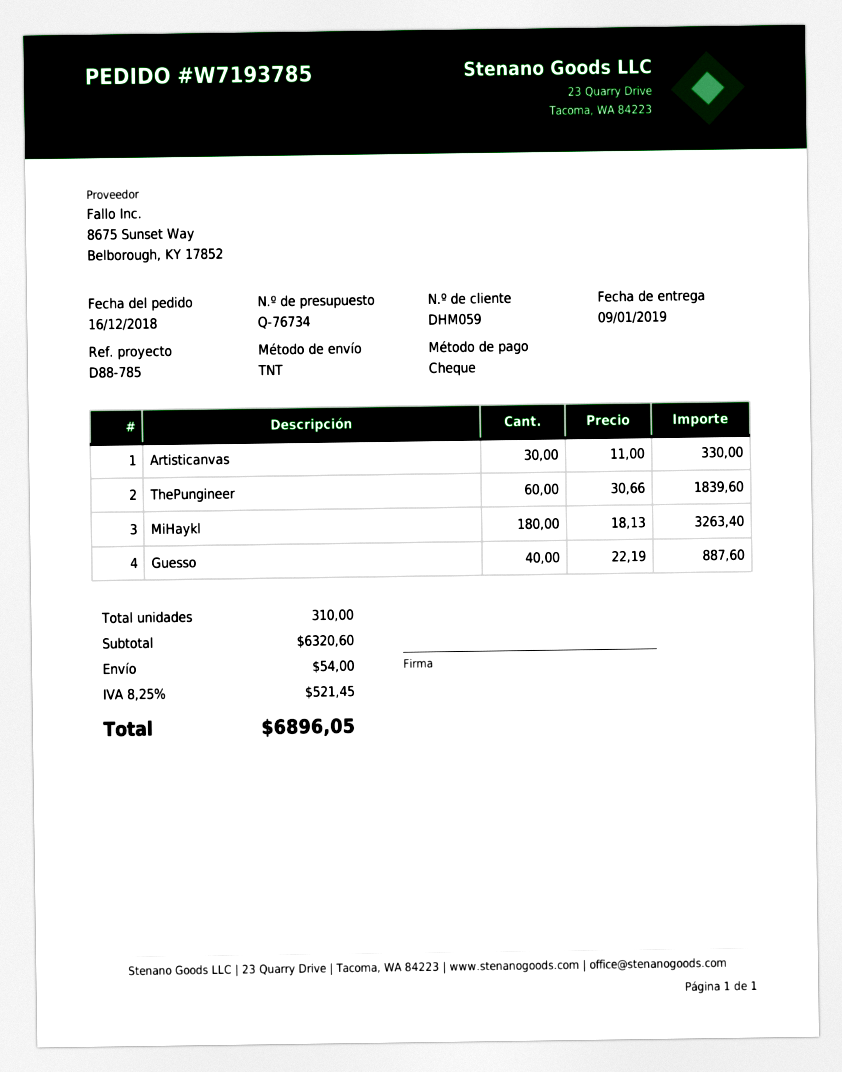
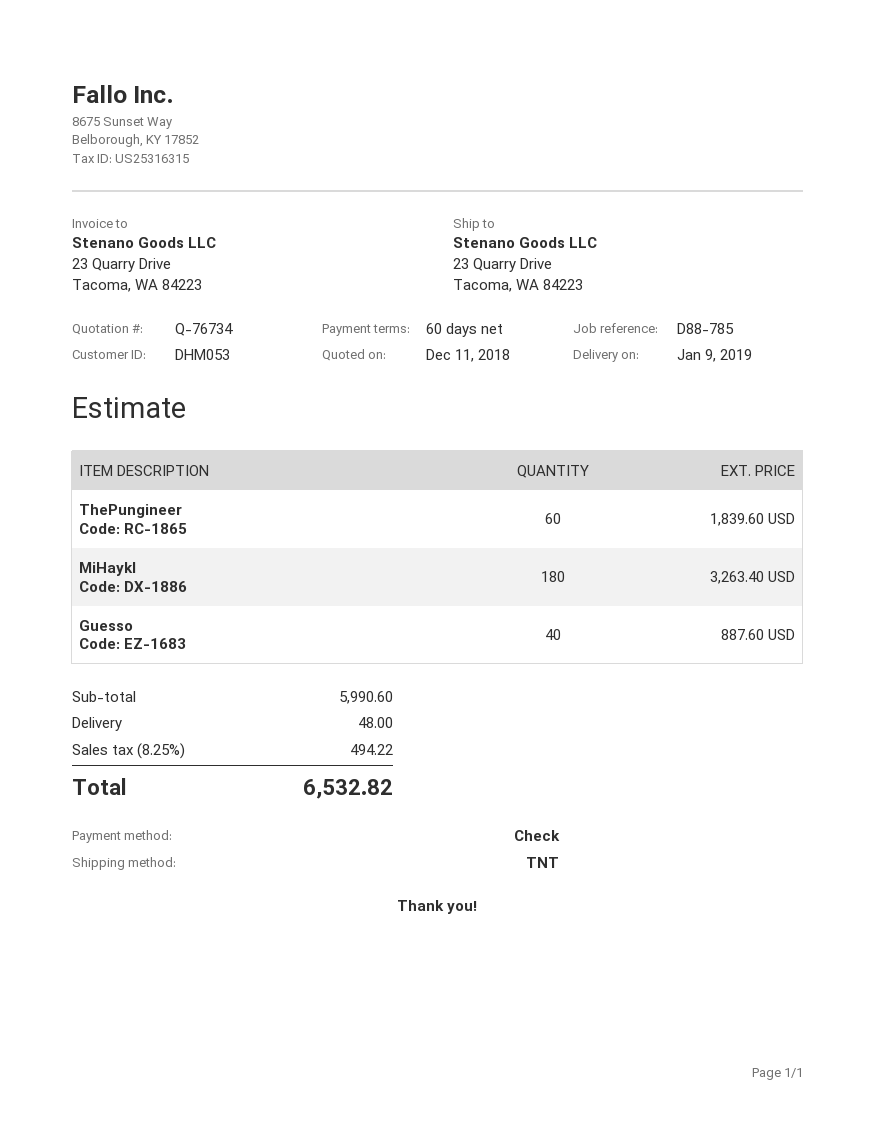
customer number: DHM059 -> DHM053
Artisticanvas: 30 for 330.00 -> none
subtotal: 6320.60 -> 5990.60
shipping: 54.00 -> 48.00
tax: 8.25% = 521.45 -> 8.25% = 494.22
total: 6896.05 -> 6532.82

